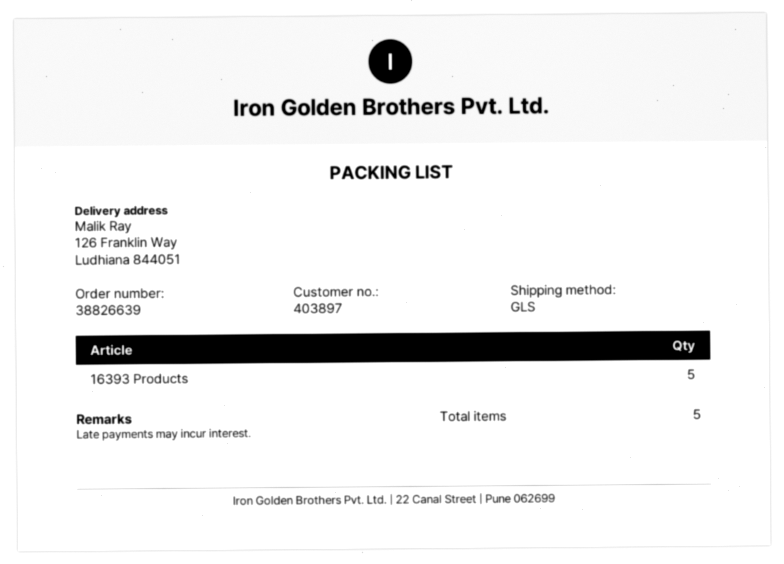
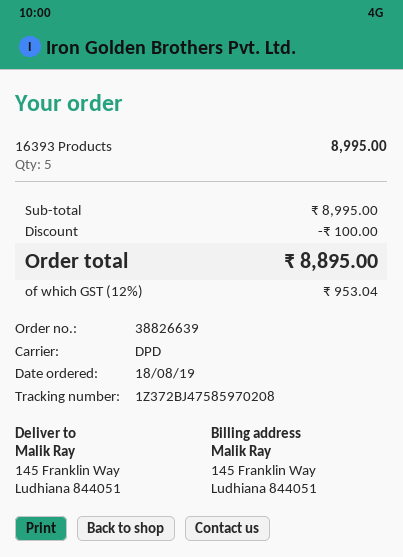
shipping method: GLS -> DPD
ship to: 126 Franklin Way, Ludhiana 844051 -> 145 Franklin Way, Ludhiana 844051

